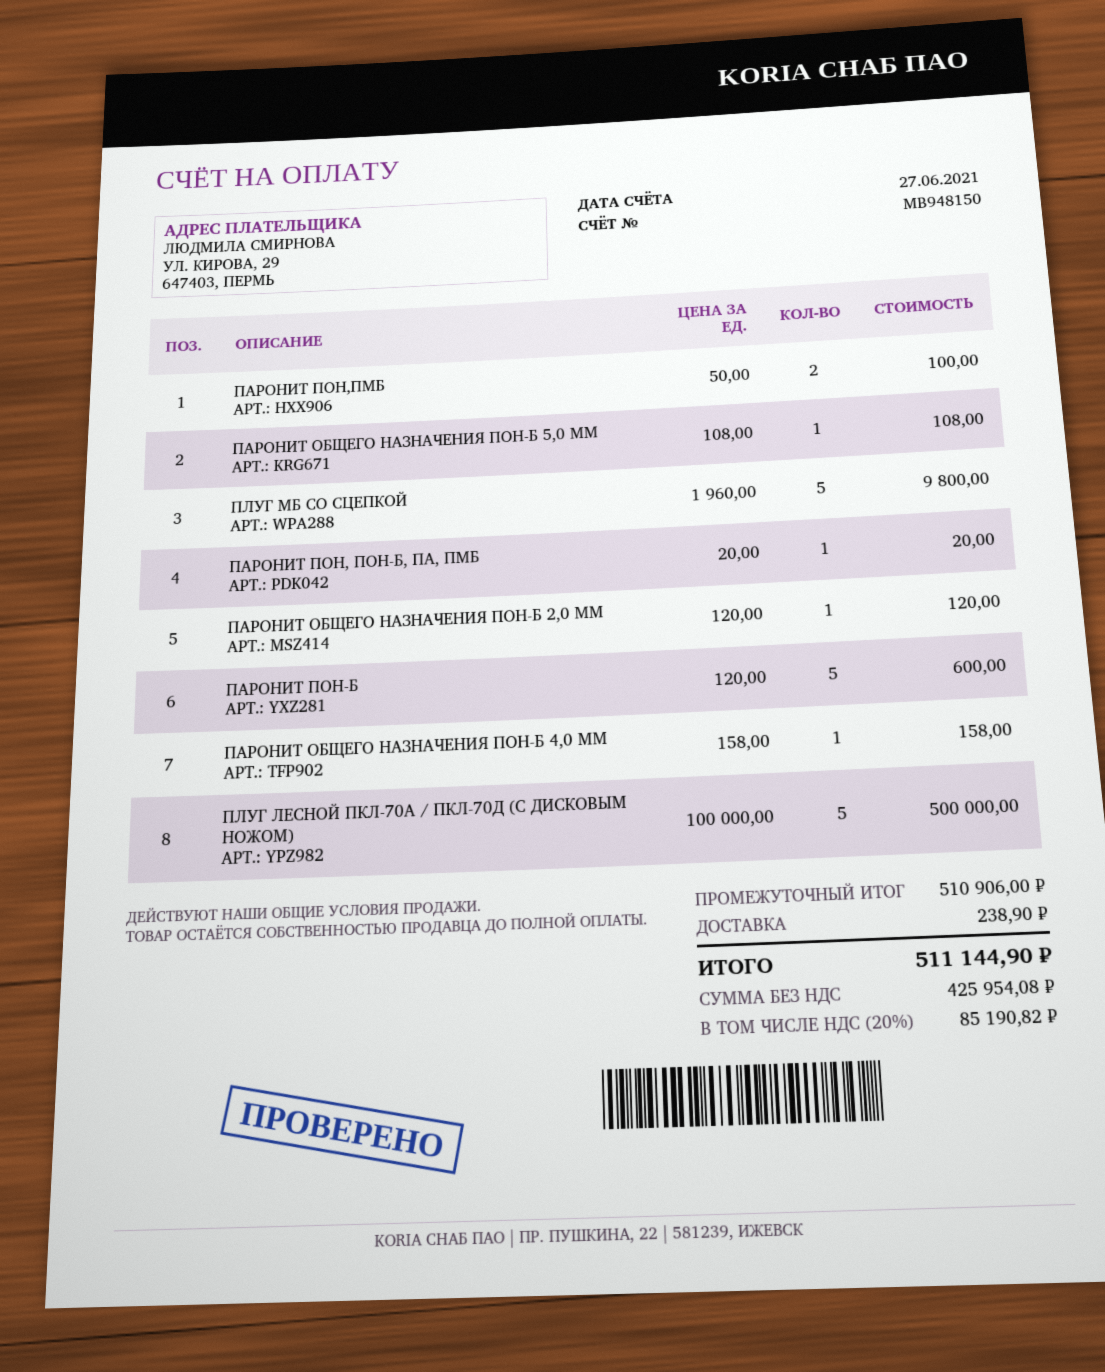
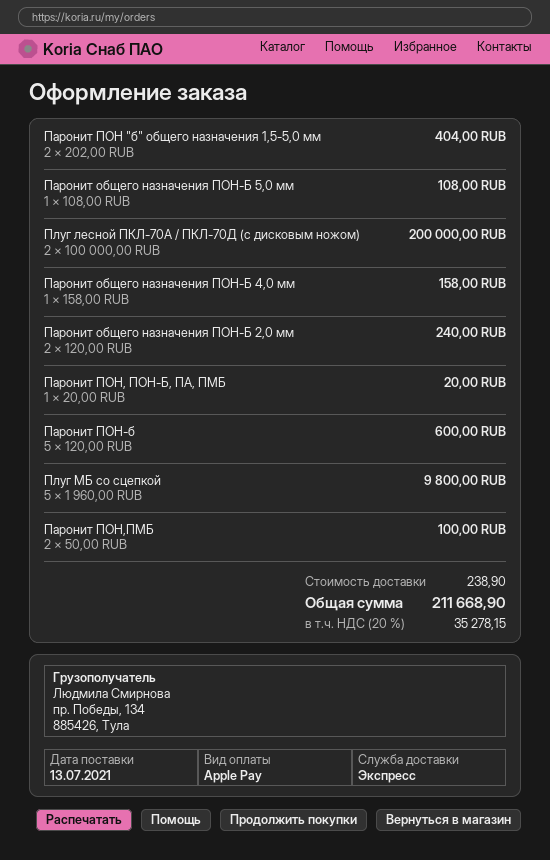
ПАРОНИТ ОБЩЕГО НАЗНАЧЕНИЯ ПОН-Б 2,0 ММ: 1 x 120.00 = 120.00 -> 2 x 120.00 = 240.00
ПЛУГ ЛЕСНОЙ ПКЛ-70А / ПКЛ-70Д (С ДИСКОВЫМ НОЖОМ): 5 x 100000.00 = 500000.00 -> 2 x 100000.00 = 200000.00
Паронит ПОН "б" общего назначения 1,5-5,0 мм: none -> 2 x 202.00 = 404.00
tax: 20% = 85190.82 -> 20% = 35278.15
total: 511144.90 -> 211668.90

